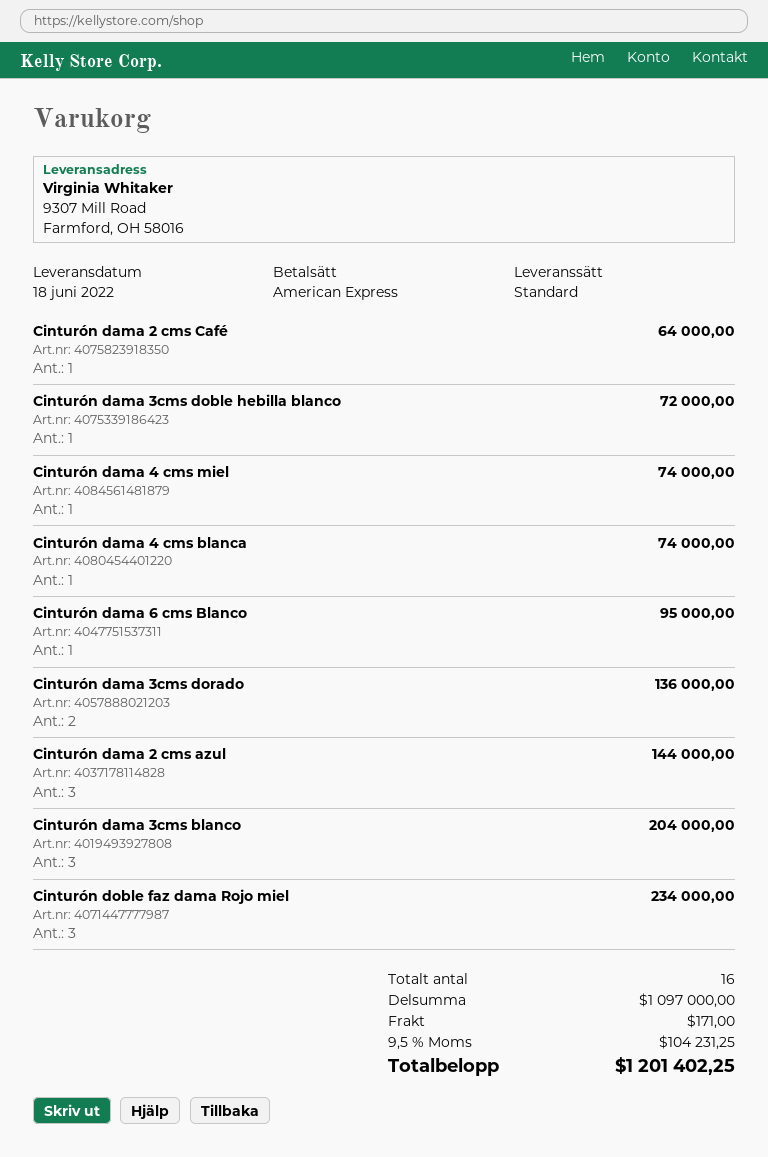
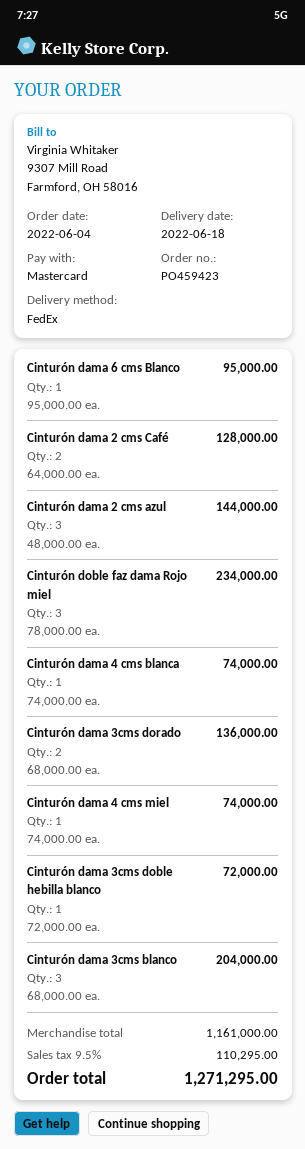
payment method: American Express -> Mastercard
shipping method: standard -> FedEx
Cinturón dama 2 cms Café: 1 for 64000.00 -> 2 for 128000.00
subtotal: 1097000.00 -> 1161000.00
shipping: 171.00 -> none
tax: 9.5% = 104231.25 -> 9.5% = 110295.00
total: 1201402.25 -> 1271295.00

